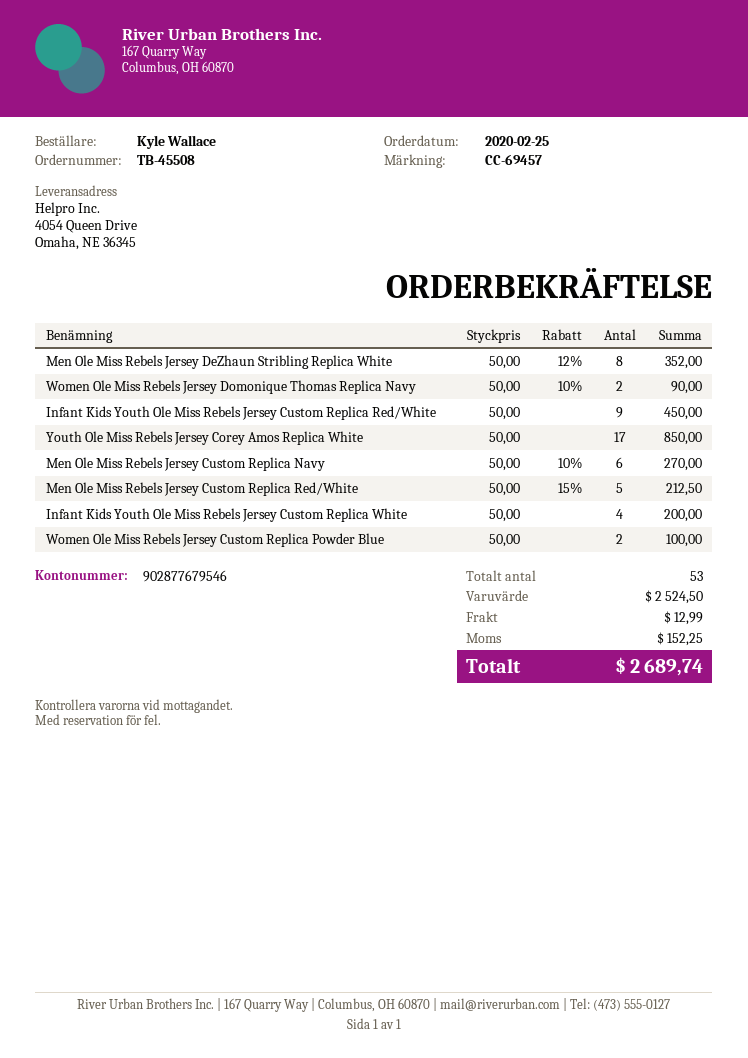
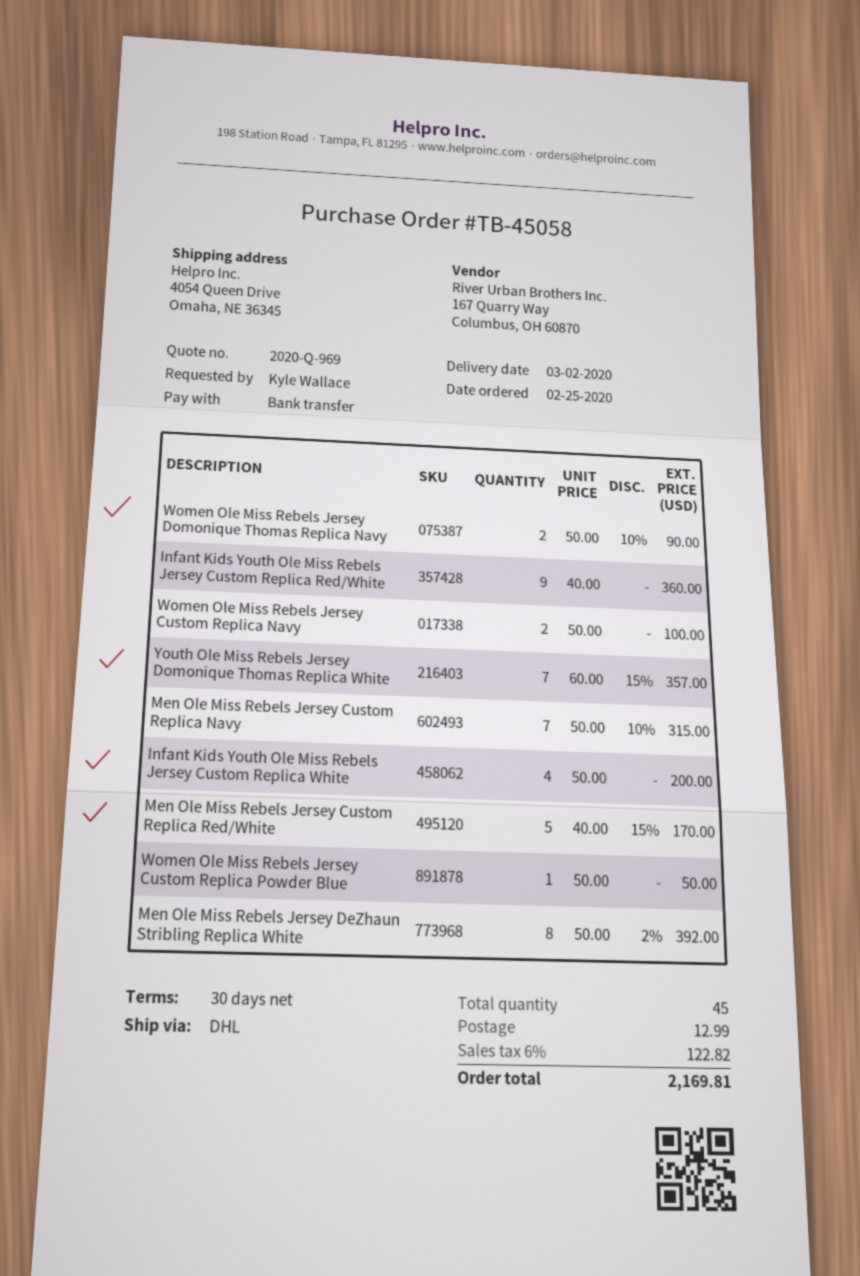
order number: TB-45508 -> TB-45058
Men Ole Miss Rebels Jersey DeZhaun Stribling Replica White: 8 x 50.00 - 12% = 352.00 -> 8 x 50.00 - 2% = 392.00
Infant Kids Youth Ole Miss Rebels Jersey Custom Replica Red/White: 9 x 50.00 = 450.00 -> 9 x 40.00 = 360.00
Youth Ole Miss Rebels Jersey Corey Amos Replica White: 17 x 50.00 = 850.00 -> none
Men Ole Miss Rebels Jersey Custom Replica Navy: 6 x 50.00 - 10% = 270.00 -> 7 x 50.00 - 10% = 315.00
Men Ole Miss Rebels Jersey Custom Replica Red/White: 5 x 50.00 - 15% = 212.50 -> 5 x 40.00 - 15% = 170.00
Women Ole Miss Rebels Jersey Custom Replica Powder Blue: 2 x 50.00 = 100.00 -> 1 x 50.00 = 50.00
Women Ole Miss Rebels Jersey Custom Replica Navy: none -> 2 x 50.00 = 100.00
Youth Ole Miss Rebels Jersey Domonique Thomas Replica White: none -> 7 x 60.00 - 15% = 357.00
total quantity: 53 -> 45
tax: 152.25 -> 122.82
total: 2689.74 -> 2169.81

